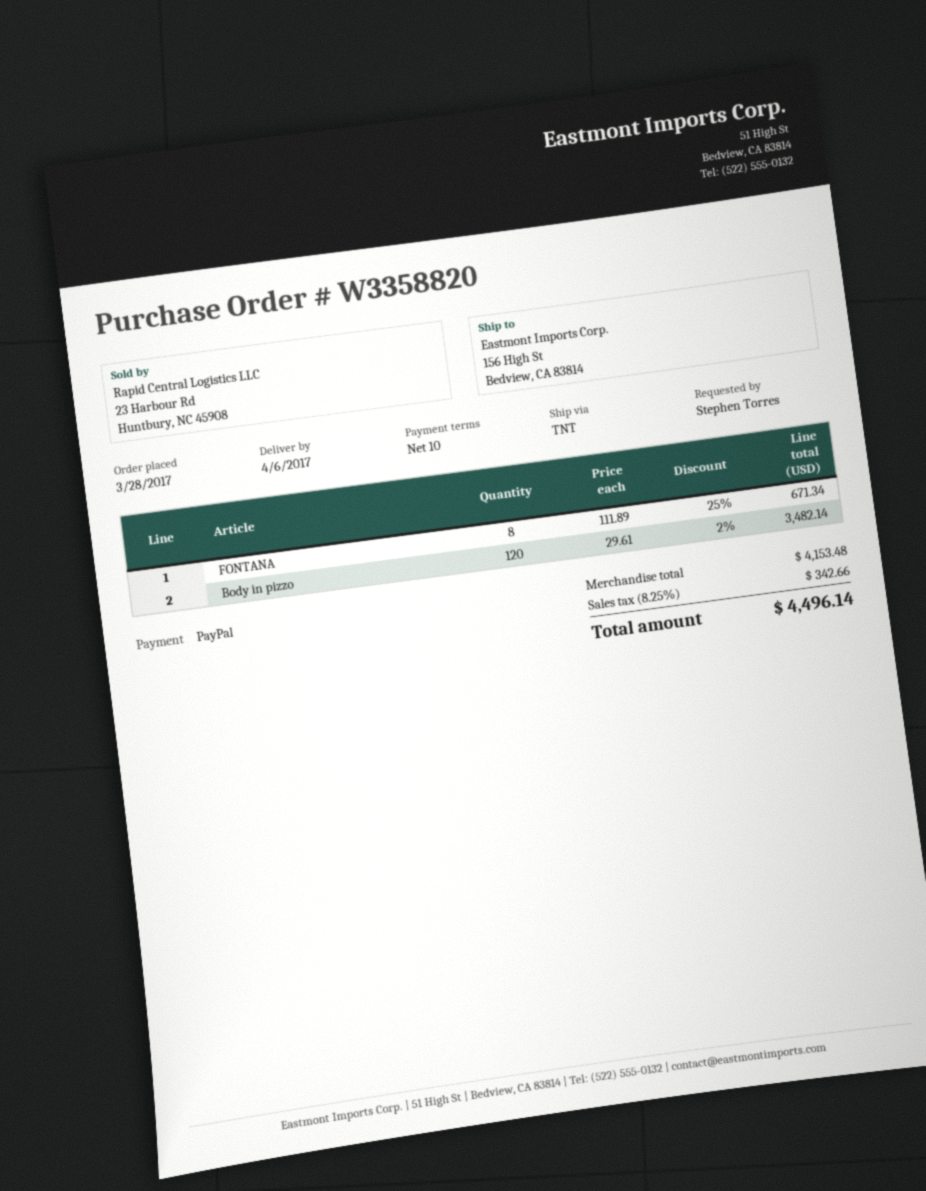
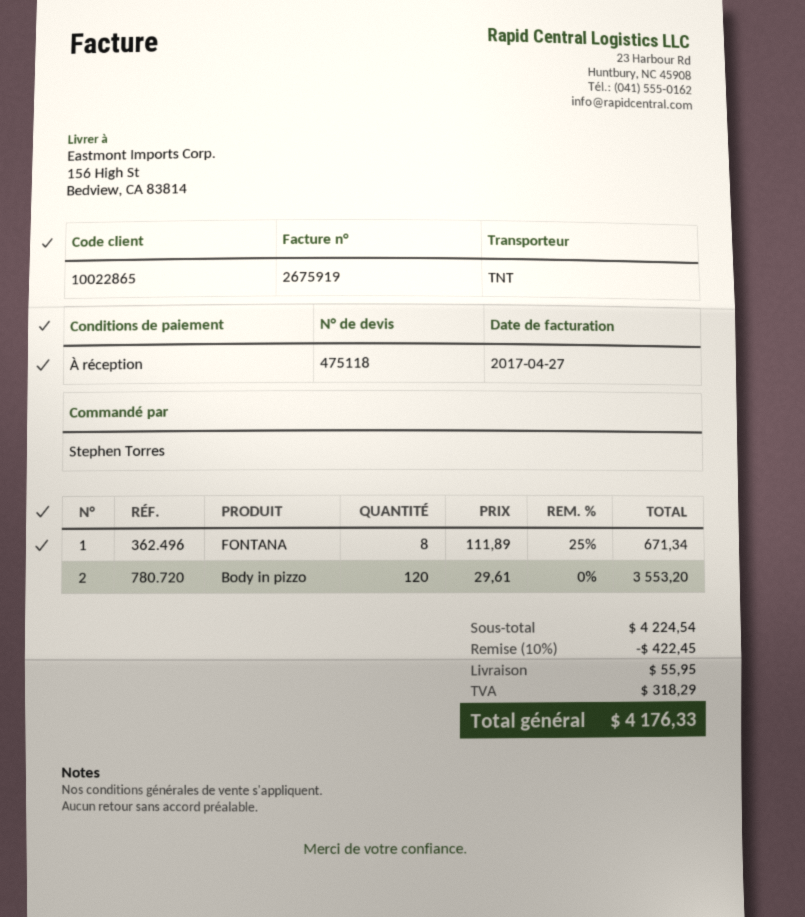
payment terms: 10 days -> on receipt
Body in pizzo: 120 x 29.61 - 2% = 3482.14 -> 120 x 29.61 = 3553.20
subtotal: 4153.48 -> 4224.54
discount: none -> 10% = 422.45
shipping: none -> 55.95
tax: 342.66 -> 318.29
total: 4496.14 -> 4176.33

